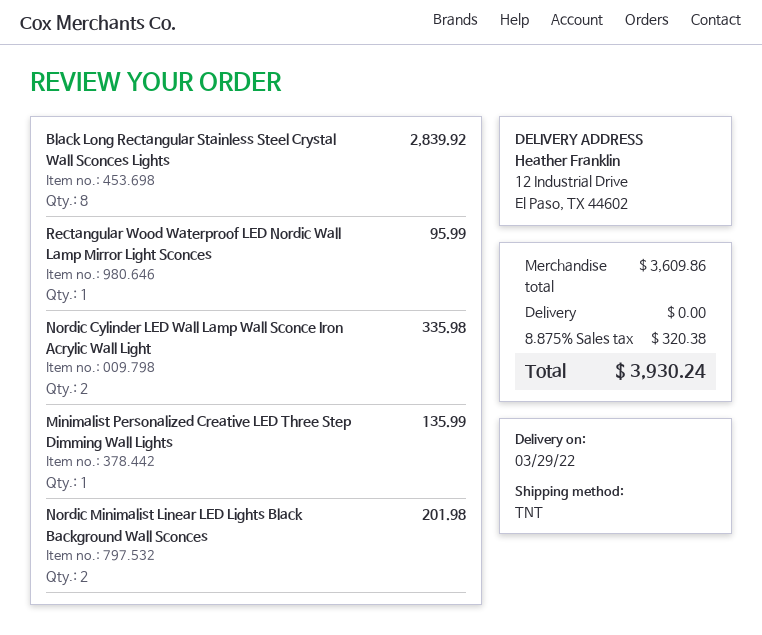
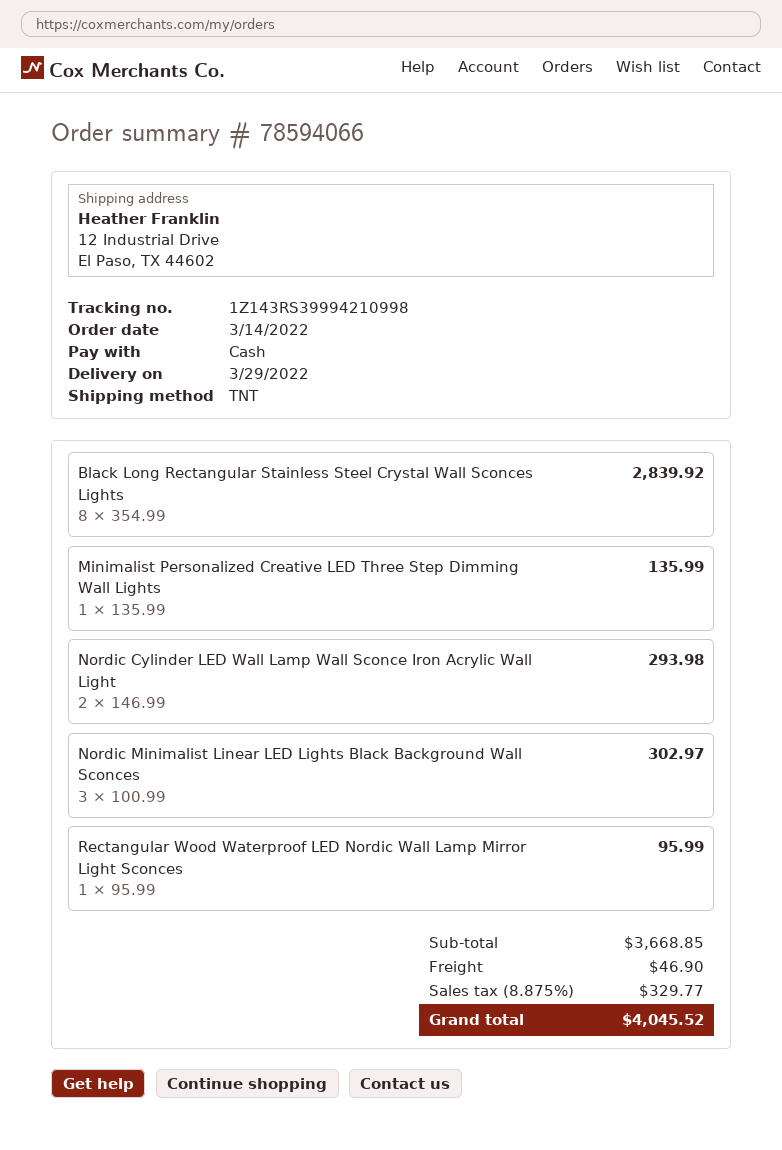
Nordic Cylinder LED Wall Lamp Wall Sconce Iron Acrylic Wall Light: 2 for 335.98 -> 2 for 293.98
Nordic Minimalist Linear LED Lights Black Background Wall Sconces: 2 for 201.98 -> 3 for 302.97
subtotal: 3609.86 -> 3668.85
shipping: 0.00 -> 46.90
tax: 8.875% = 320.38 -> 8.875% = 329.77
total: 3930.24 -> 4045.52

